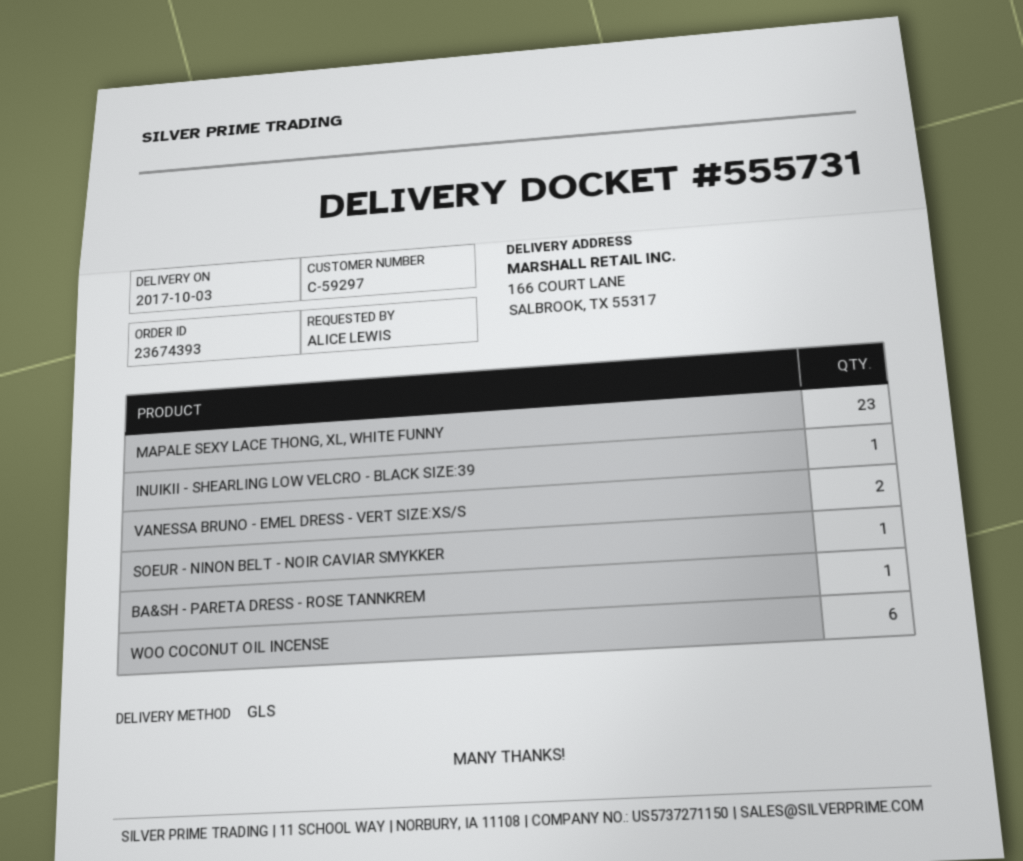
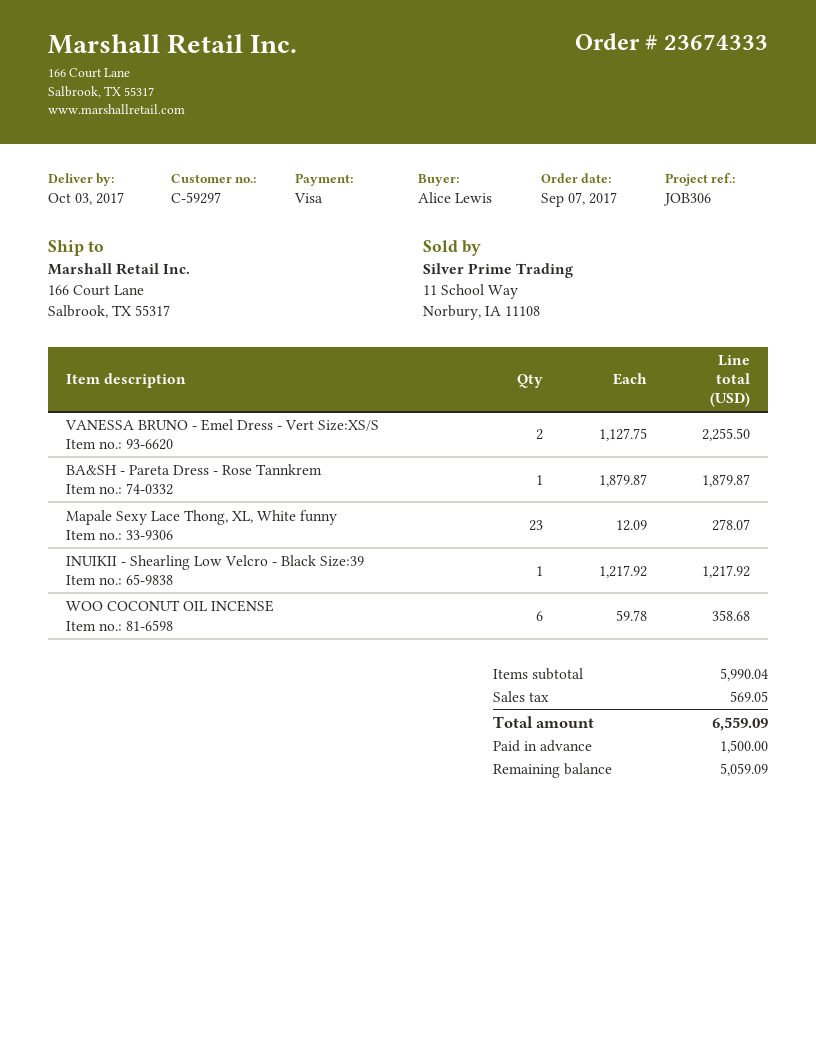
order number: 23674393 -> 23674333
SOEUR - NINON BELT - NOIR CAVIAR SMYKKER: 1 -> none

